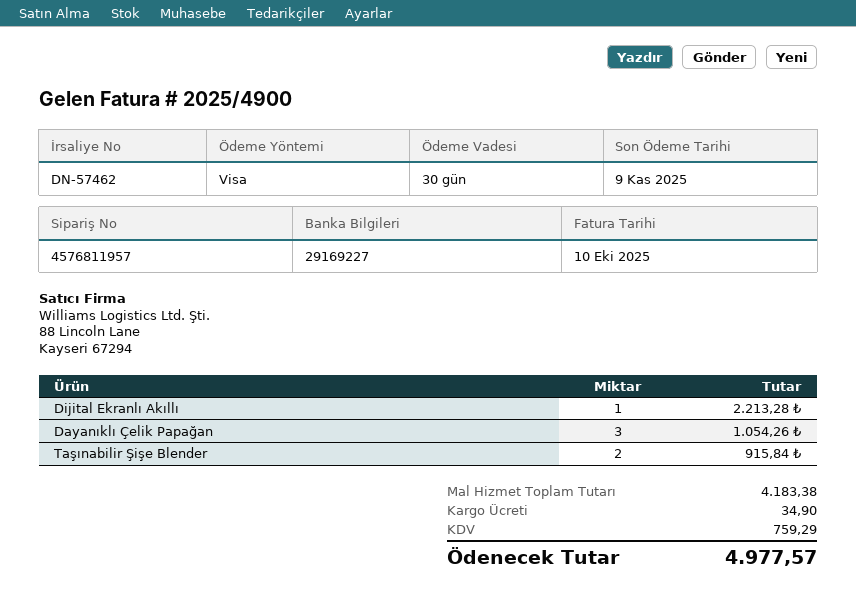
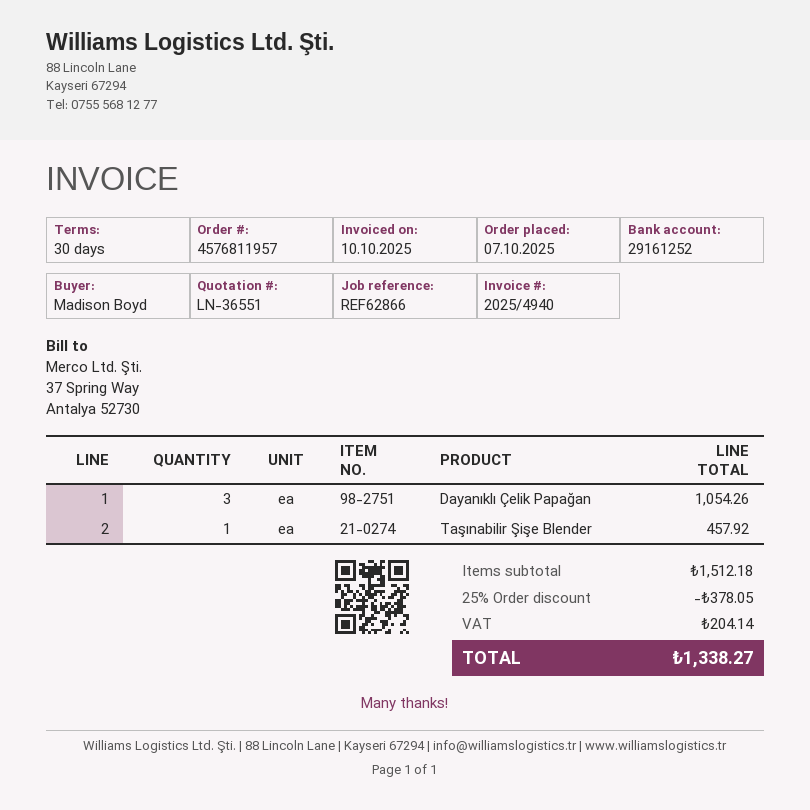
invoice number: 2025/4900 -> 2025/4940
bank account: 29169227 -> 29161252
Dijital Ekranlı Akıllı: 1 for 2213.28 -> none
Taşınabilir Şişe Blender: 2 for 915.84 -> 1 for 457.92
subtotal: 4183.38 -> 1512.18
discount: none -> 25% = 378.05
shipping: 34.90 -> none
tax: 759.29 -> 204.14
total: 4977.57 -> 1338.27

